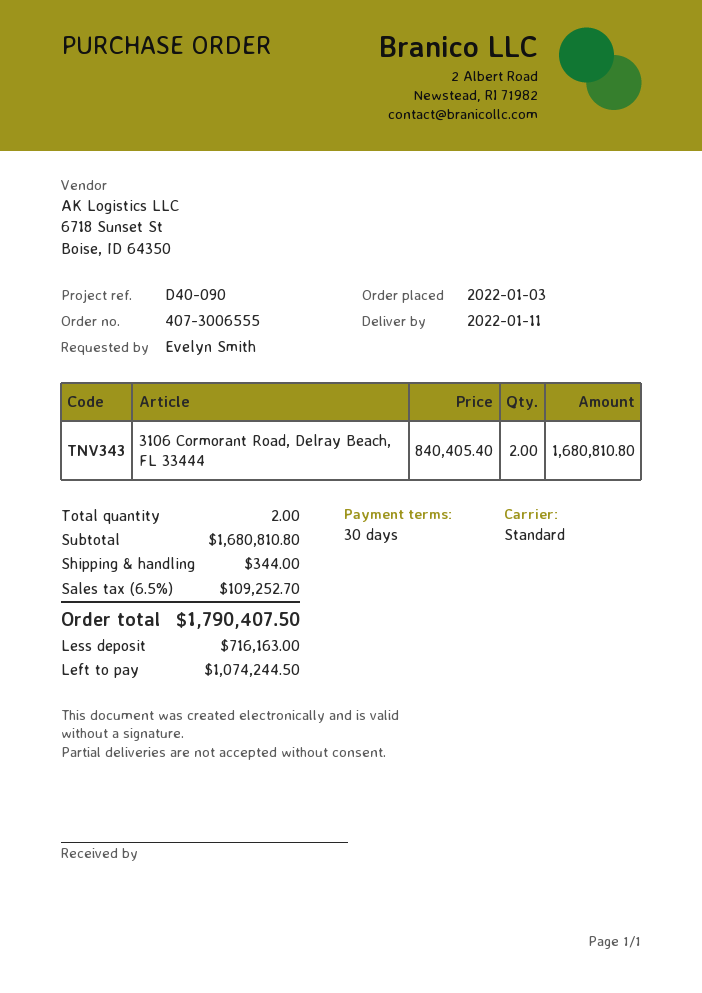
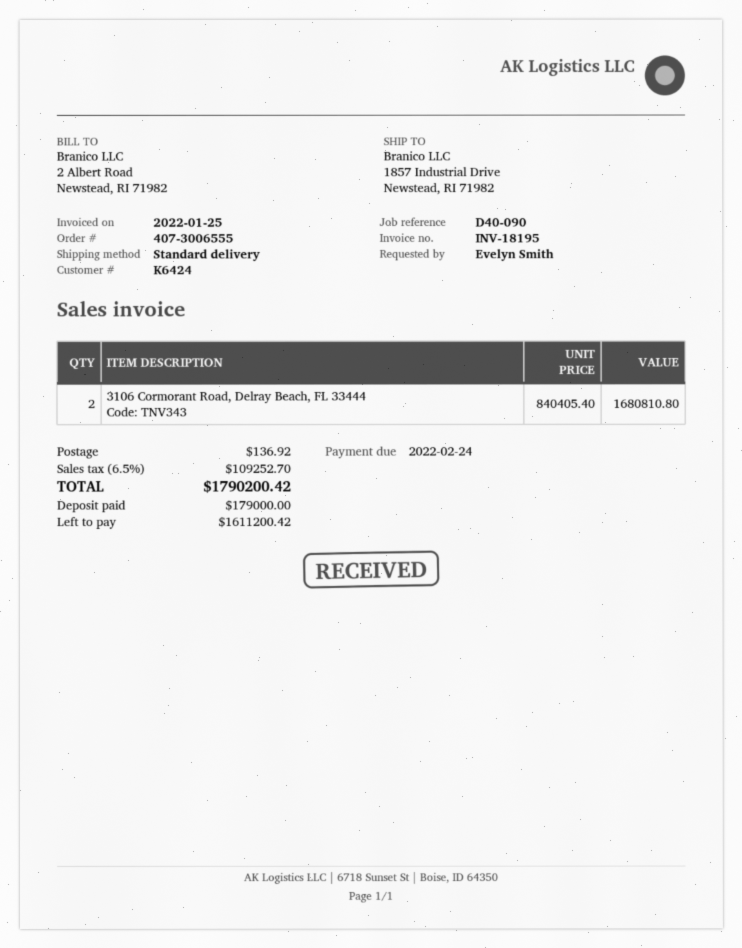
shipping: 344.00 -> 136.92
total: 1790407.50 -> 1790200.42
deposit: 716163.00 -> 179000.00
balance: 1074244.50 -> 1611200.42

